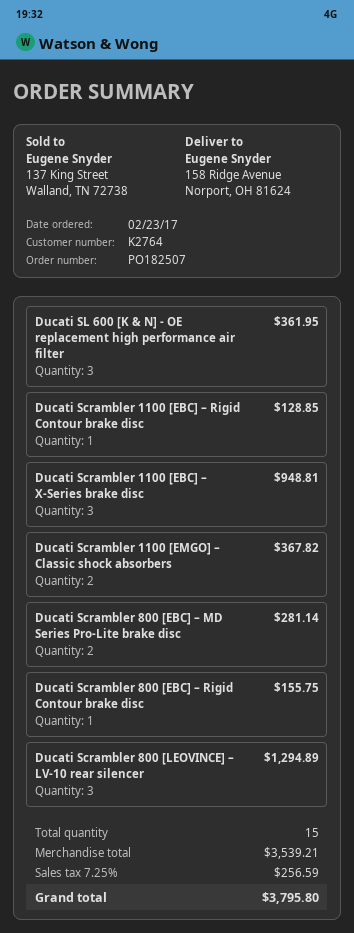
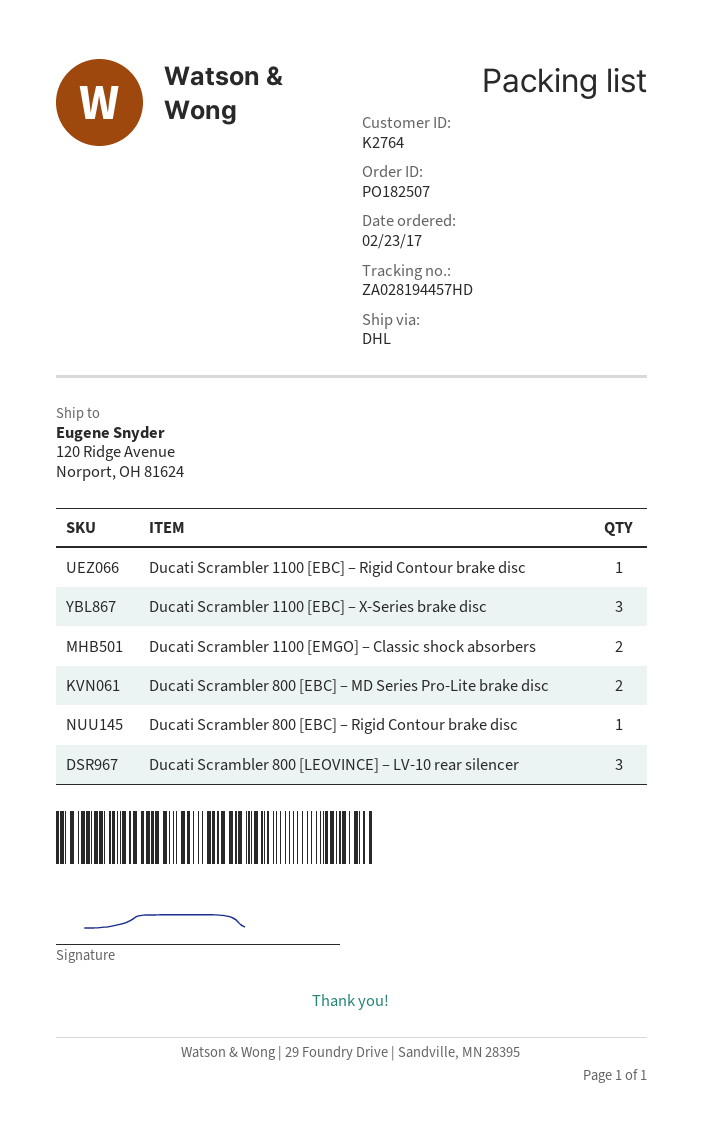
ship to: 158 Ridge Avenue, Norport, OH 81624 -> 120 Ridge Avenue, Norport, OH 81624
Ducati SL 600 [K & N] - OE replacement high performance air filter: 3 -> none

